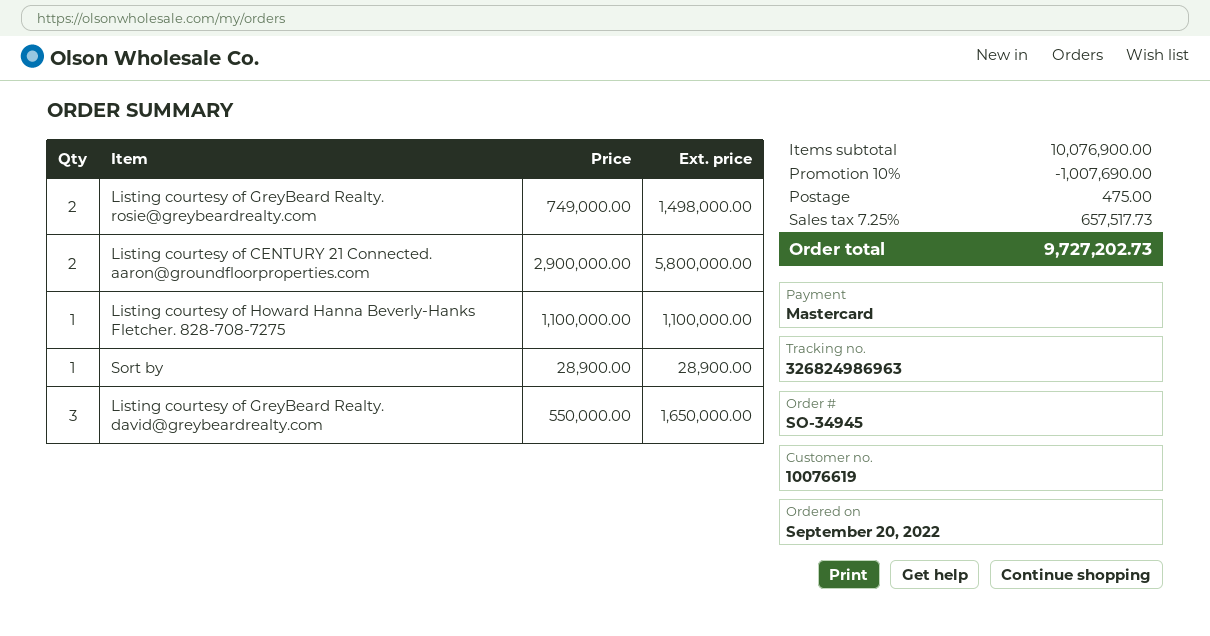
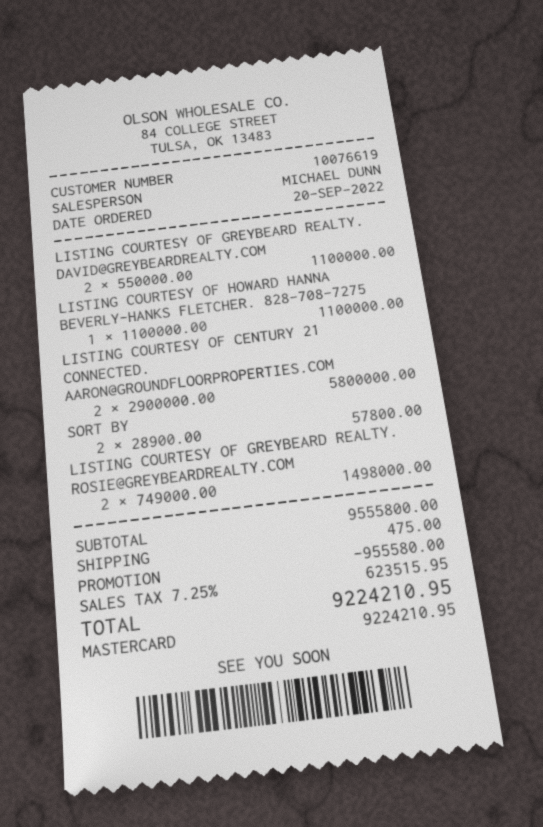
Sort by: 1 x 28900.00 = 28900.00 -> 2 x 28900.00 = 57800.00
Listing courtesy of GreyBeard Realty. david@greybeardrealty.com: 3 x 550000.00 = 1650000.00 -> 2 x 550000.00 = 1100000.00
subtotal: 10076900.00 -> 9555800.00
discount: 1007690.00 -> 955580.00
tax: 7.25% = 657517.73 -> 7.25% = 623515.95
total: 9727202.73 -> 9224210.95

